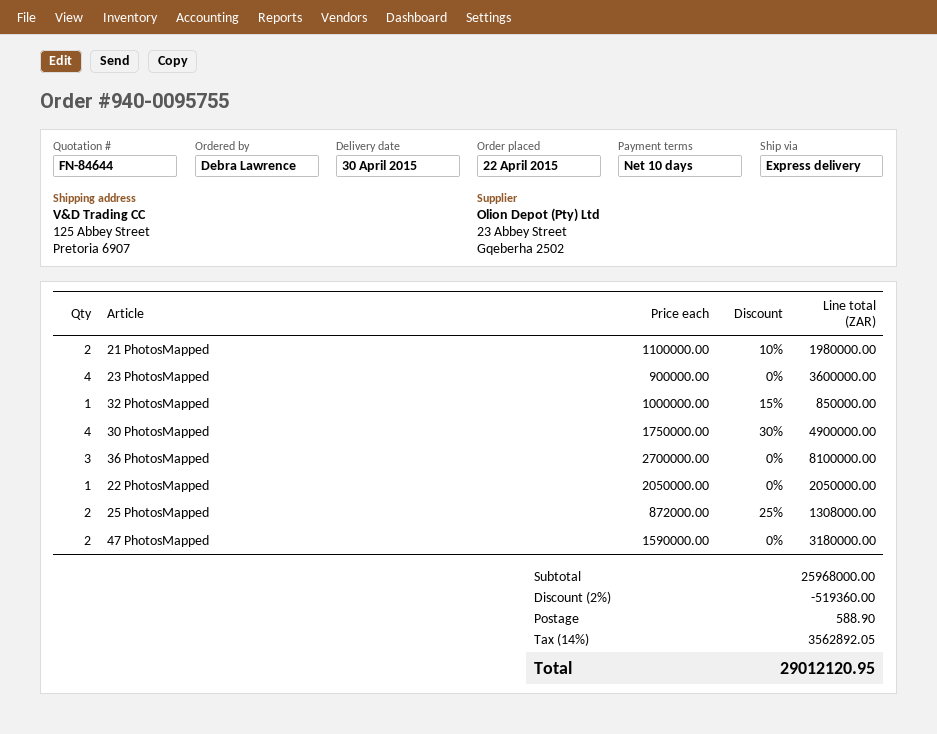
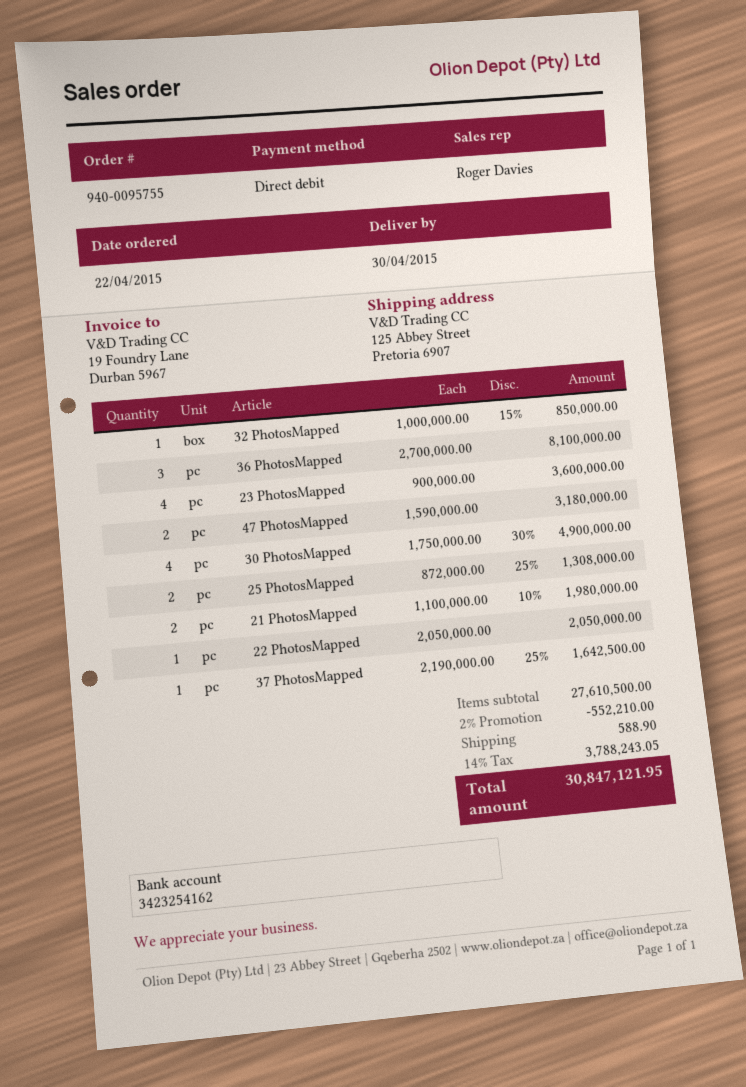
37 PhotosMapped: none -> 1 x 2190000.00 - 25% = 1642500.00
subtotal: 25968000.00 -> 27610500.00
discount: 2% = 519360.00 -> 2% = 552210.00
tax: 14% = 3562892.05 -> 14% = 3788243.05
total: 29012120.95 -> 30847121.95

